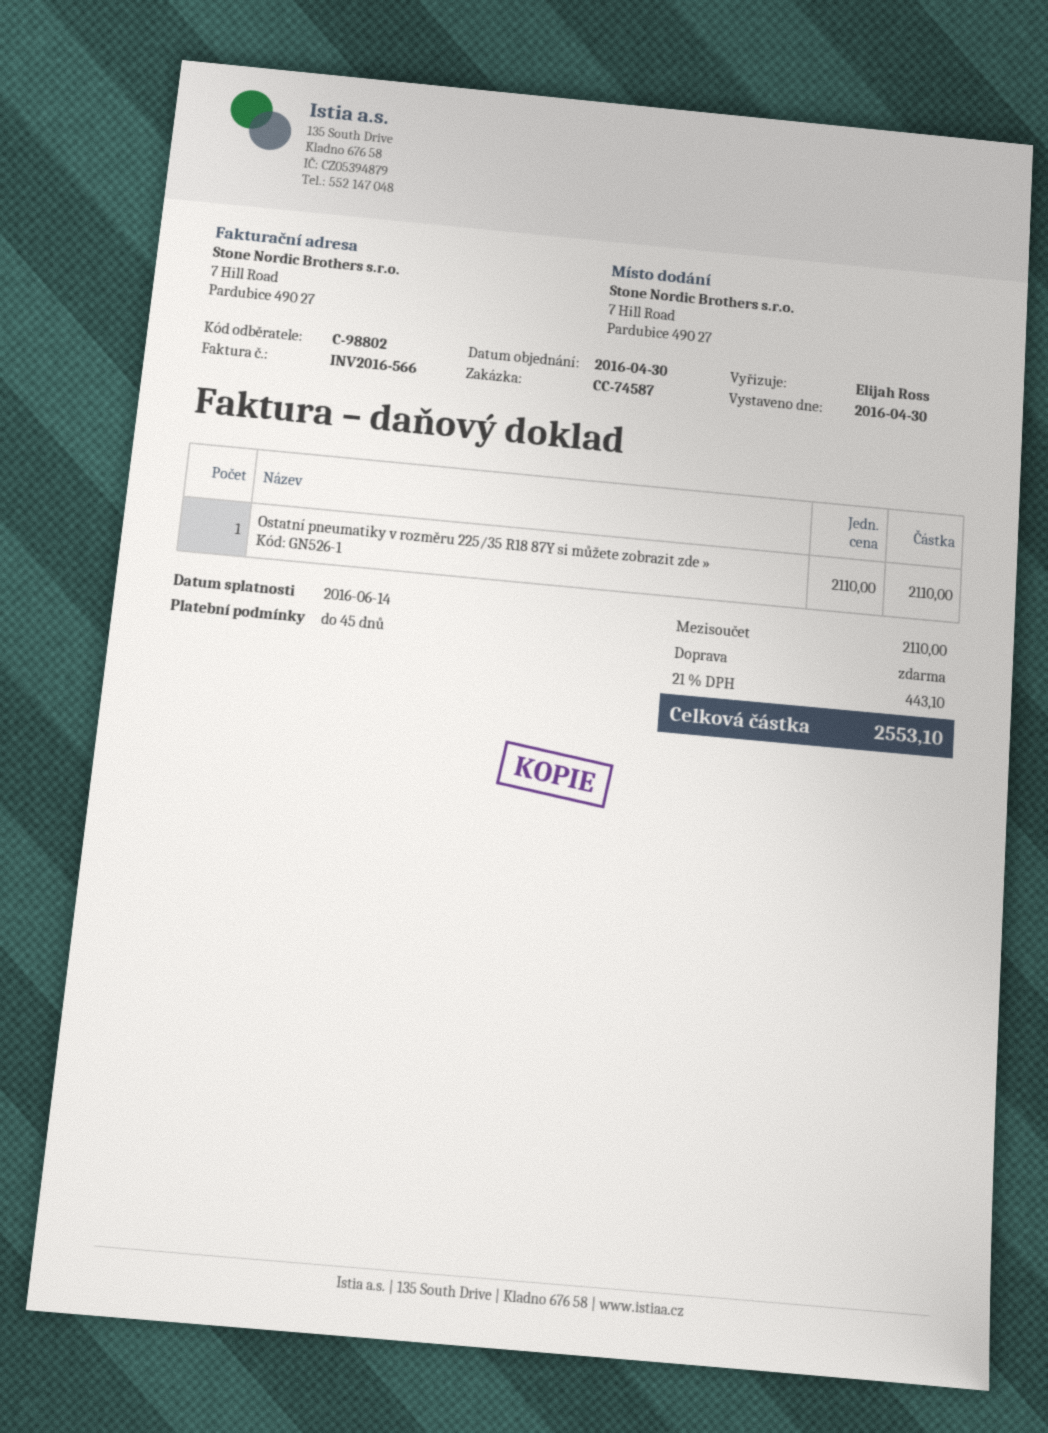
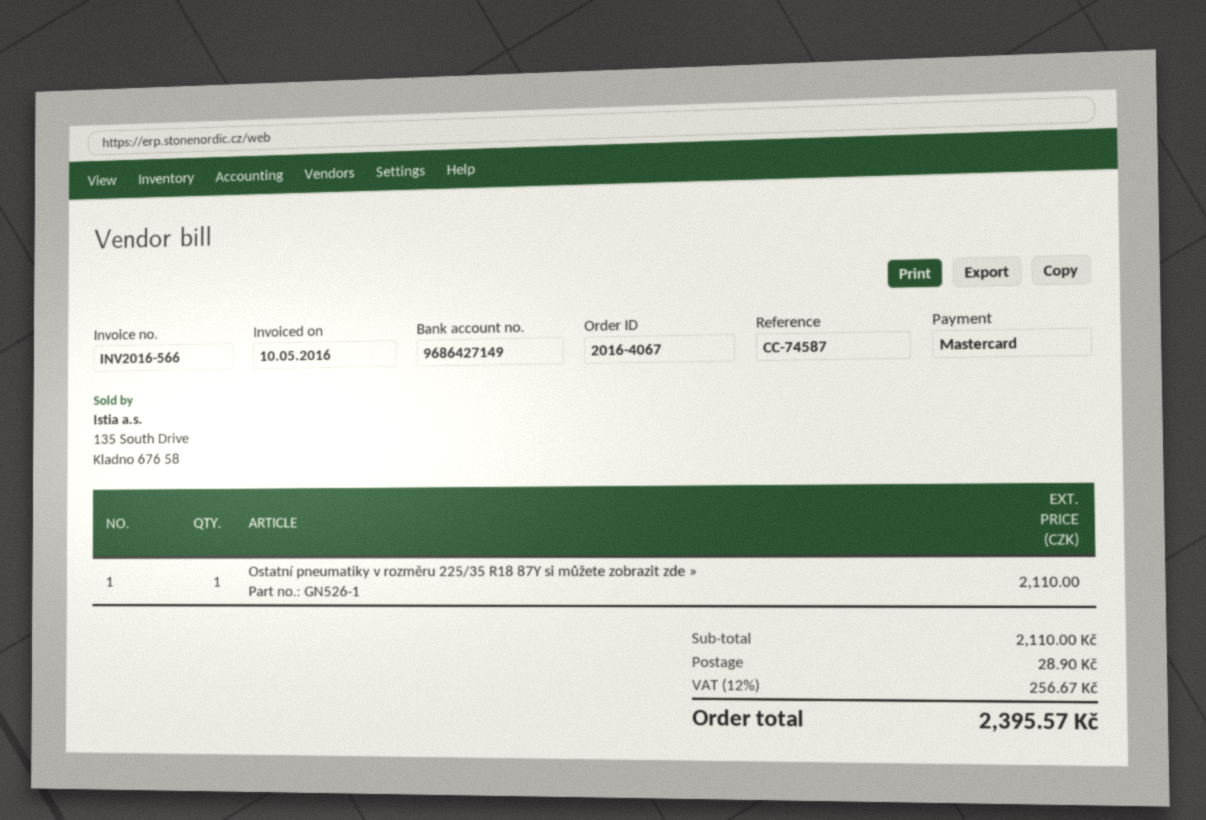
invoice date: 2016-04-30 -> 2016-05-10
shipping: 0.00 -> 28.90
tax: 21% = 443.10 -> 12% = 256.67
total: 2553.10 -> 2395.57

